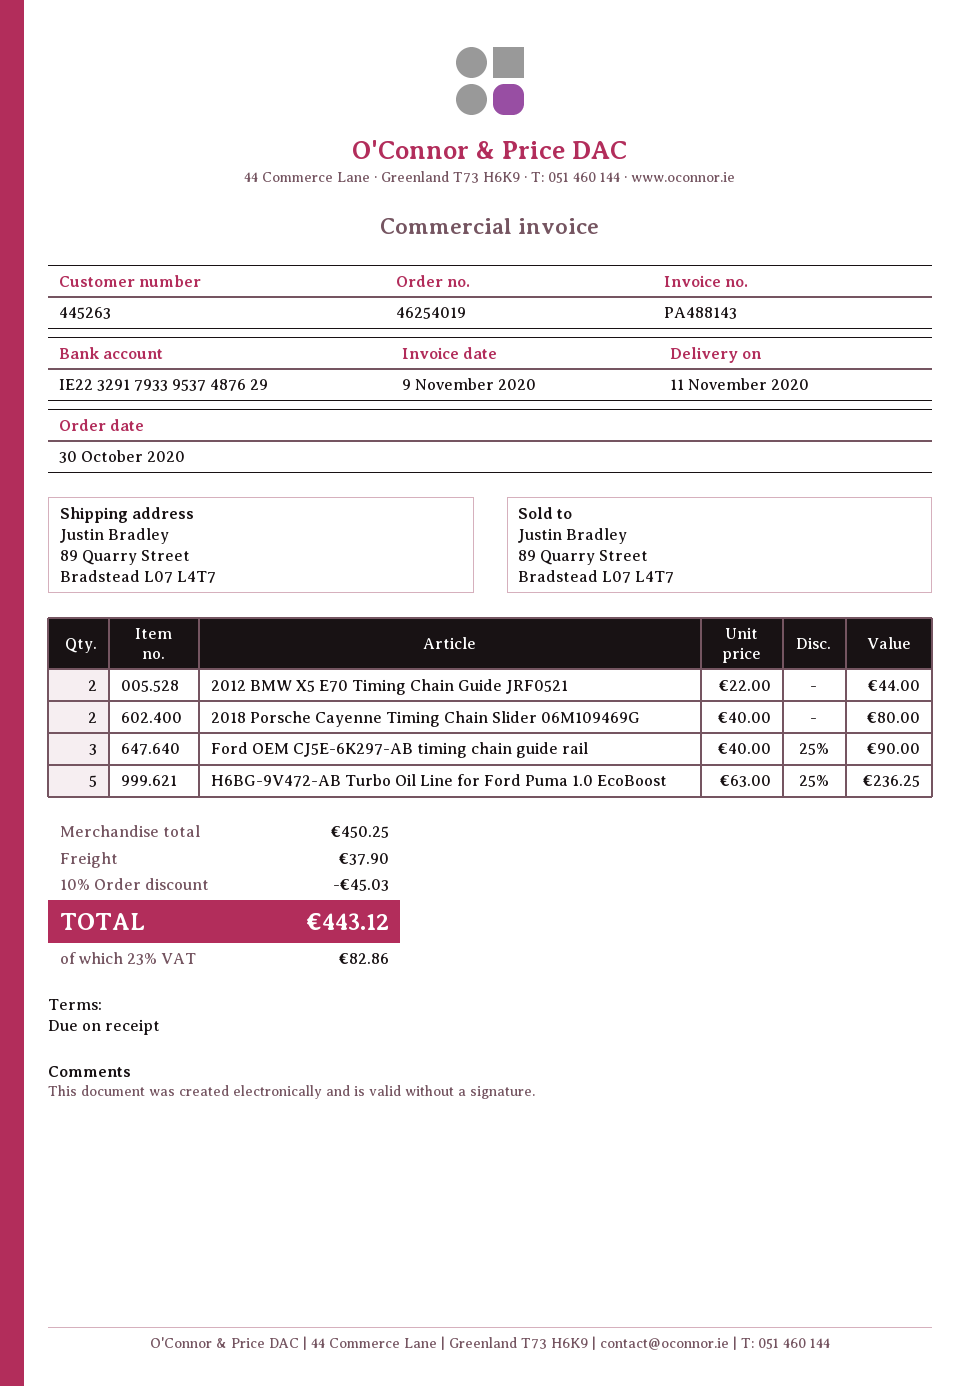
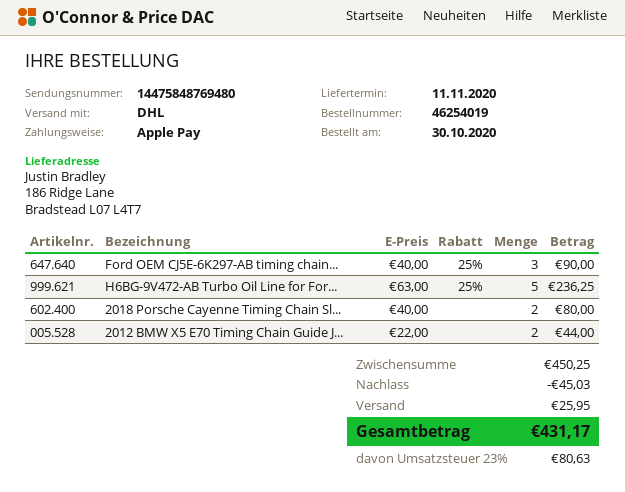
ship to: 89 Quarry Street, Bradstead L07 L4T7 -> 186 Ridge Lane, Bradstead L07 L4T7
shipping: 37.90 -> 25.95
tax: 23% = 82.86 -> 23% = 80.63
total: 443.12 -> 431.17

